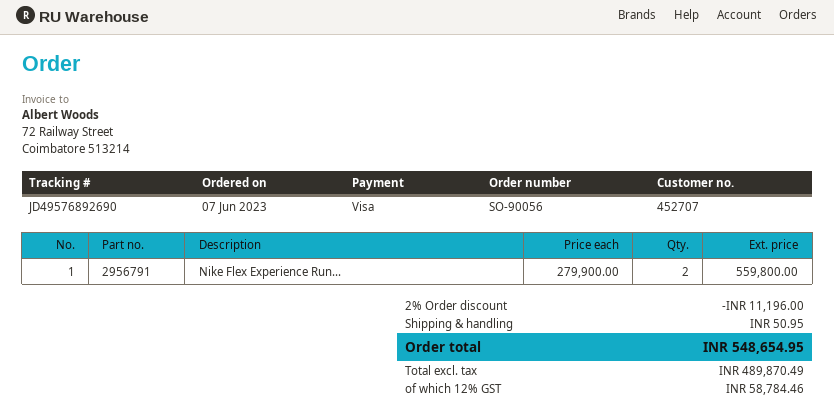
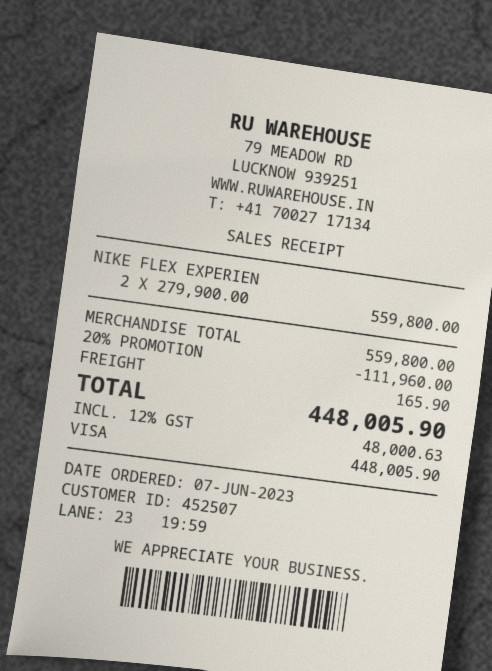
customer number: 452707 -> 452507
discount: 2% = 11196.00 -> 20% = 111960.00
shipping: 50.95 -> 165.90
tax: 12% = 58784.46 -> 12% = 48000.63
total: 548654.95 -> 448005.90

